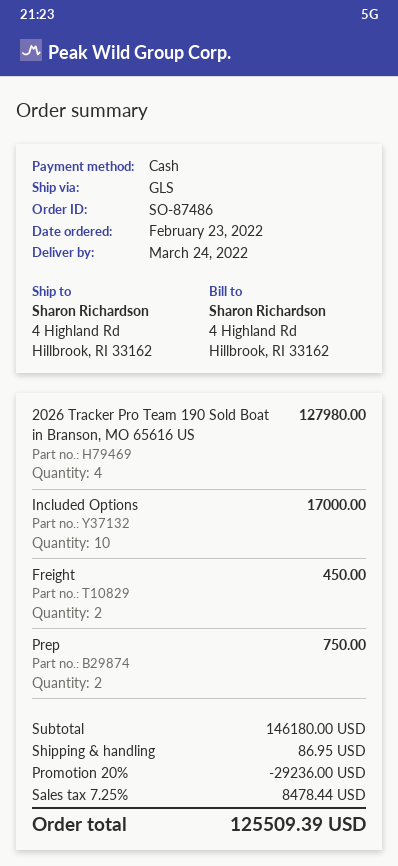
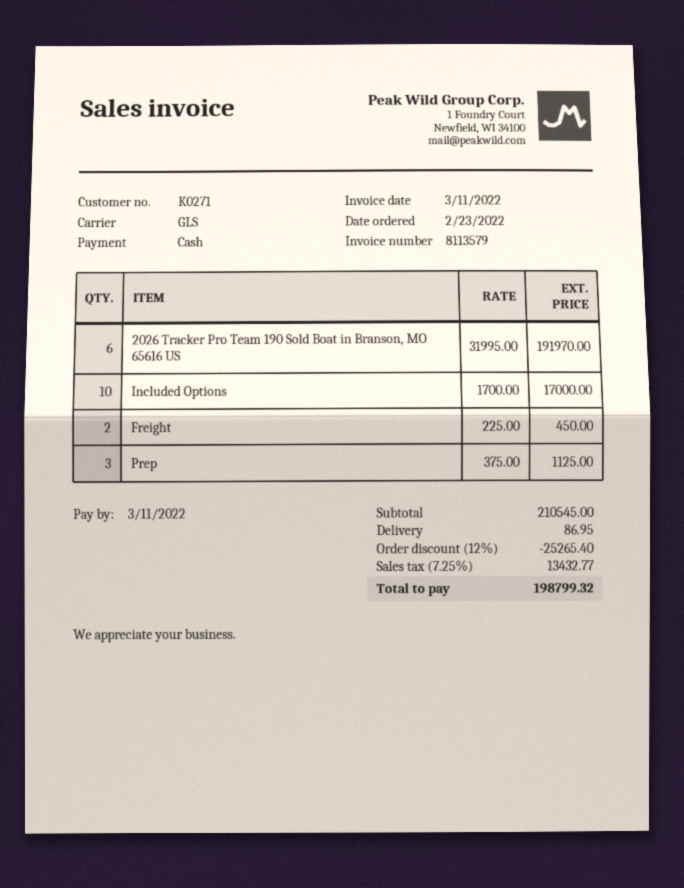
2026 Tracker Pro Team 190 Sold Boat in Branson, MO 65616 US: 4 for 127980.00 -> 6 for 191970.00
Prep: 2 for 750.00 -> 3 for 1125.00
subtotal: 146180.00 -> 210545.00
discount: 20% = 29236.00 -> 12% = 25265.40
tax: 7.25% = 8478.44 -> 7.25% = 13432.77
total: 125509.39 -> 198799.32

